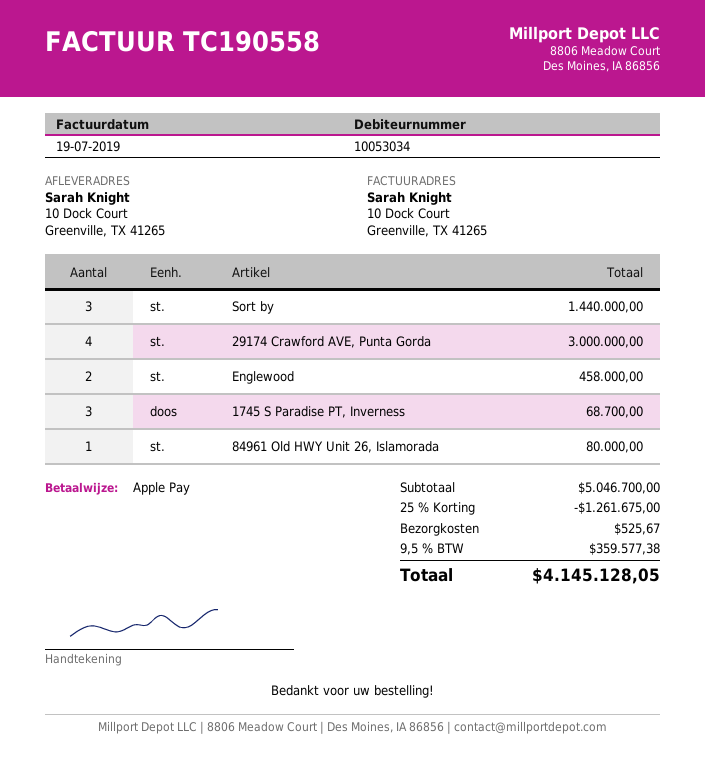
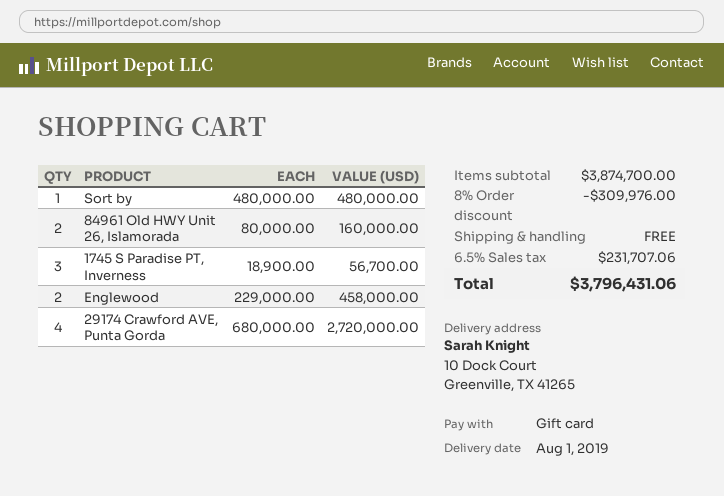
payment method: Apple Pay -> gift card
Sort by: 3 for 1440000.00 -> 1 for 480000.00
29174 Crawford AVE, Punta Gorda: 4 for 3000000.00 -> 4 for 2720000.00
1745 S Paradise PT, Inverness: 3 for 68700.00 -> 3 for 56700.00
84961 Old HWY Unit 26, Islamorada: 1 for 80000.00 -> 2 for 160000.00
subtotal: 5046700.00 -> 3874700.00
discount: 25% = 1261675.00 -> 8% = 309976.00
shipping: 525.67 -> 0.00
tax: 9.5% = 359577.38 -> 6.5% = 231707.06
total: 4145128.05 -> 3796431.06

